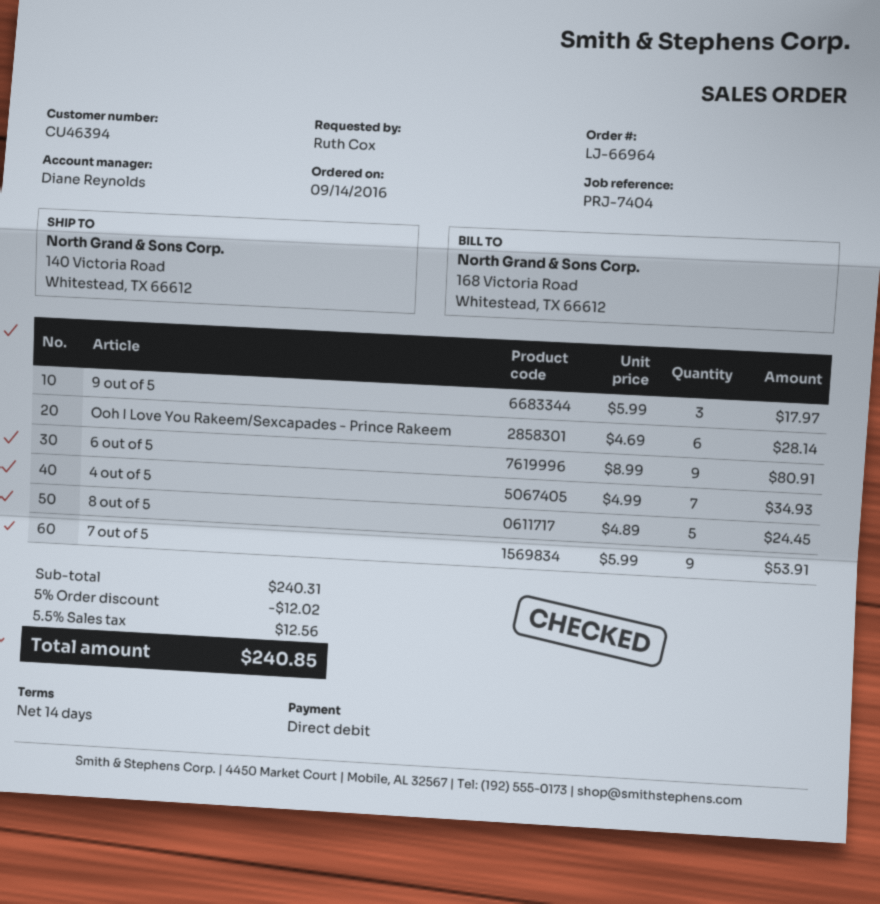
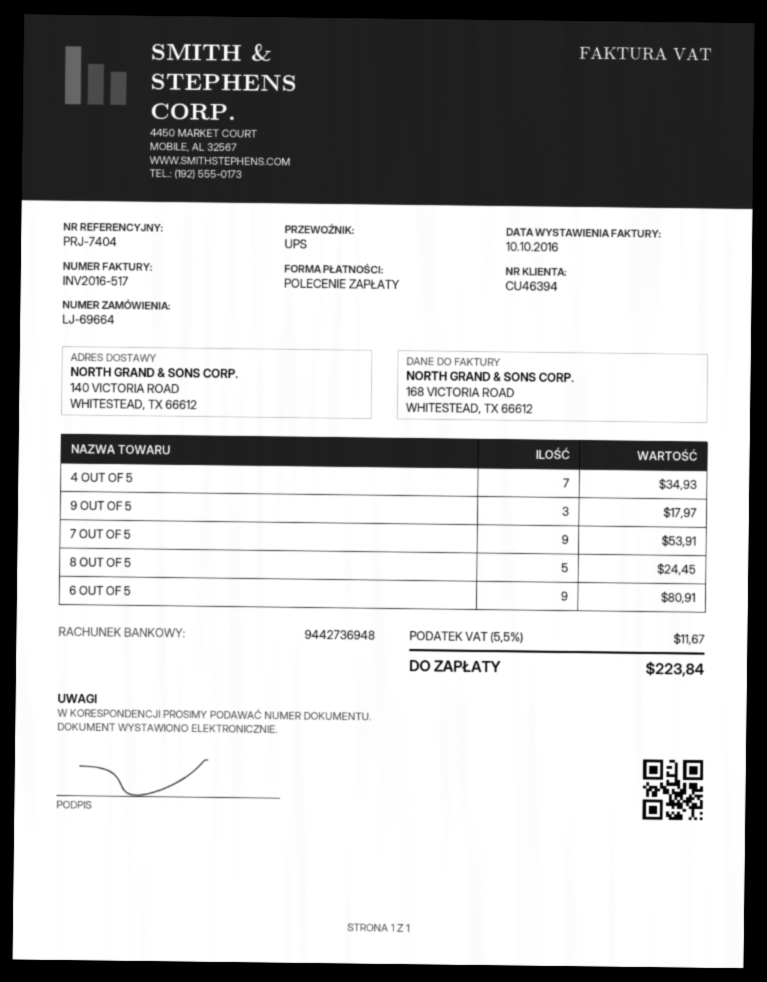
order number: LJ-66964 -> LJ-69664
Ooh I Love You Rakeem/Sexcapades - Prince Rakeem: 6 for 28.14 -> none
discount: 5% = 12.02 -> none
tax: 5.5% = 12.56 -> 5.5% = 11.67
total: 240.85 -> 223.84

